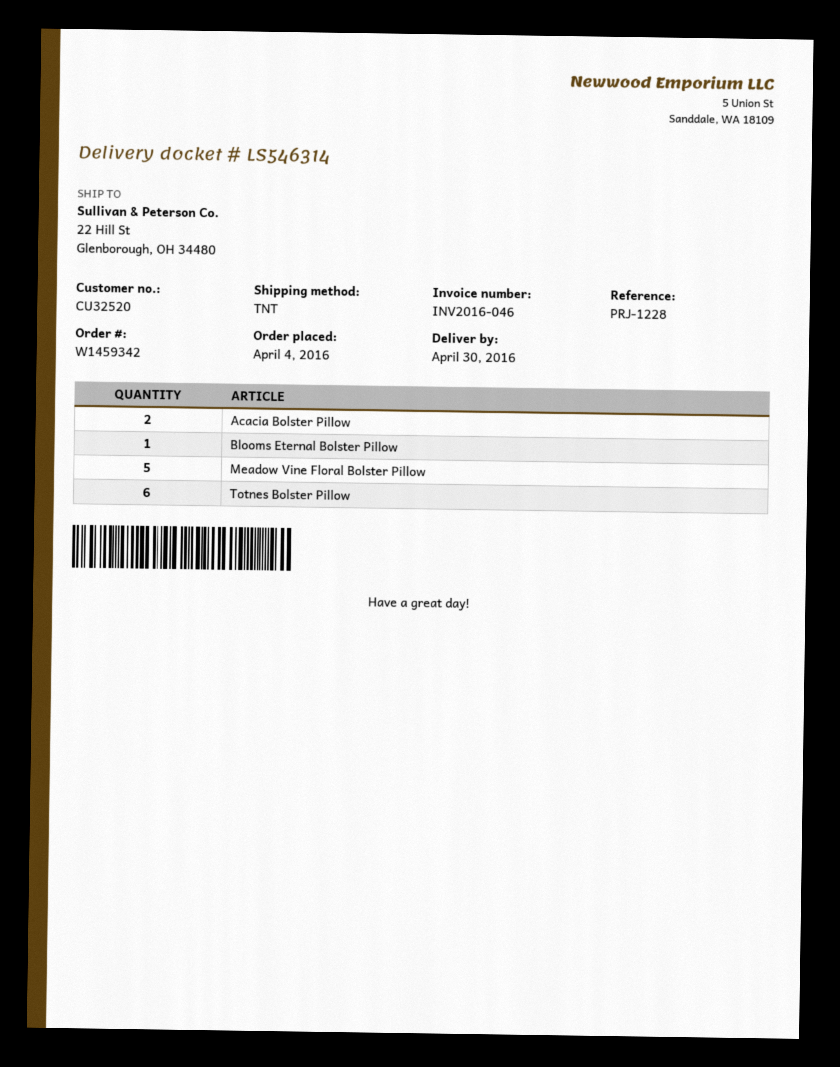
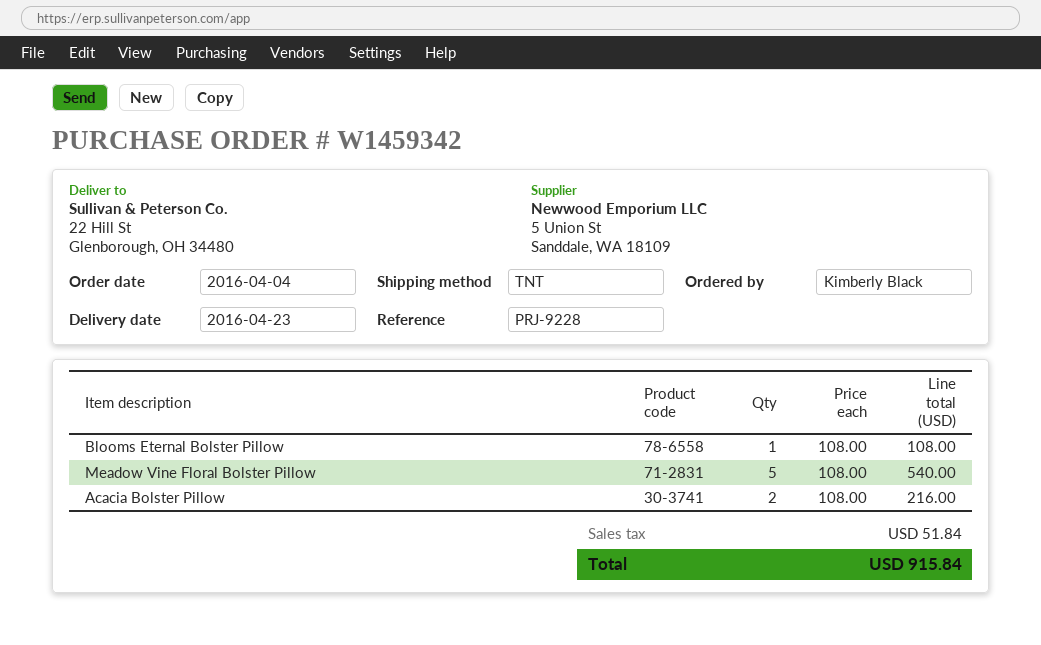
delivery date: 2016-04-30 -> 2016-04-23
reference: PRJ-1228 -> PRJ-9228
Totnes Bolster Pillow: 6 -> none

